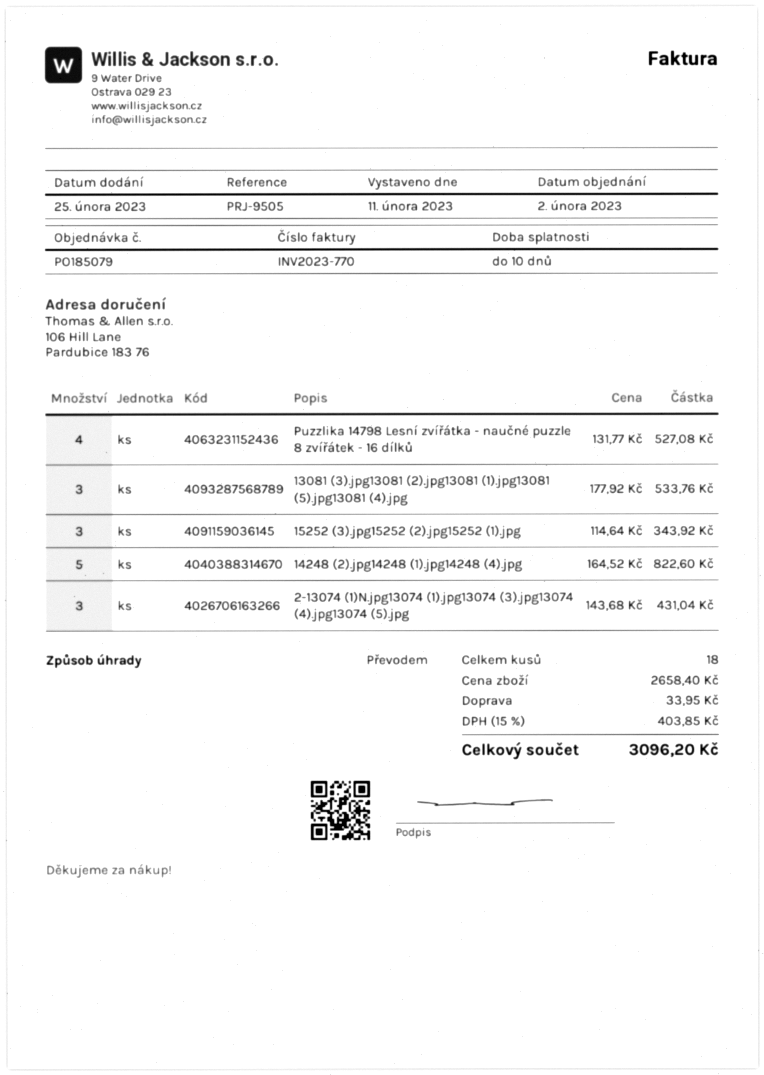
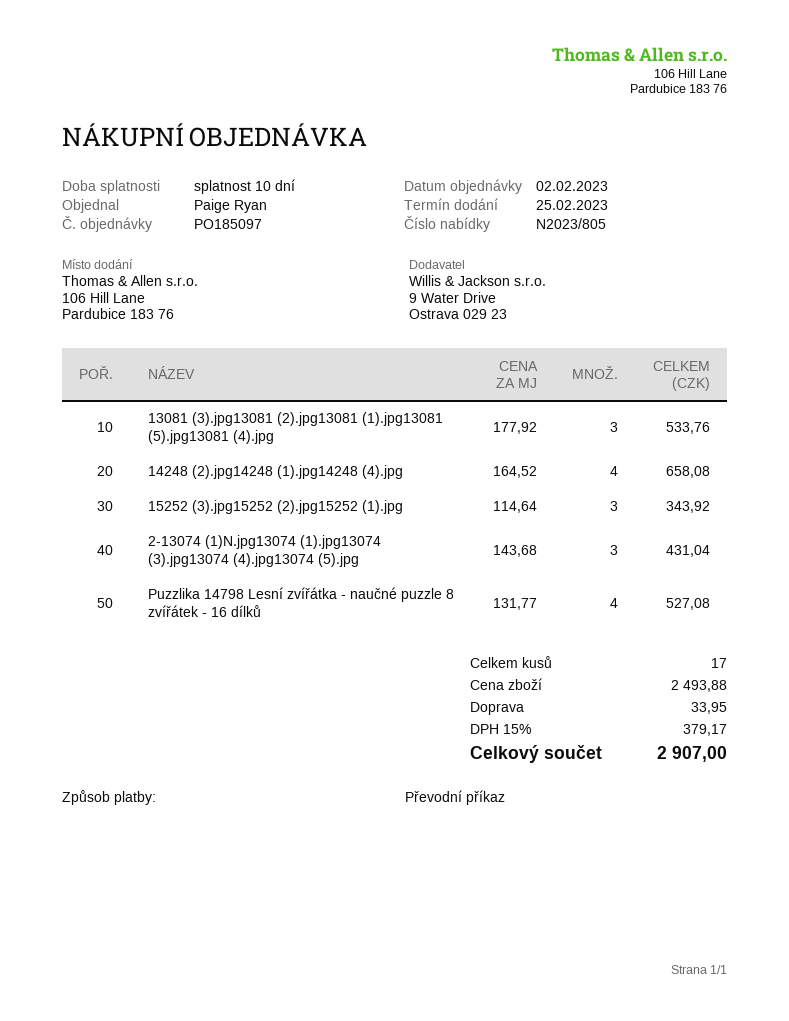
order number: PO185079 -> PO185097
14248 (2).jpg14248 (1).jpg14248 (4).jpg: 5 x 164.52 = 822.60 -> 4 x 164.52 = 658.08
total quantity: 18 -> 17
subtotal: 2658.40 -> 2493.88
tax: 15% = 403.85 -> 15% = 379.17
total: 3096.20 -> 2907.00

